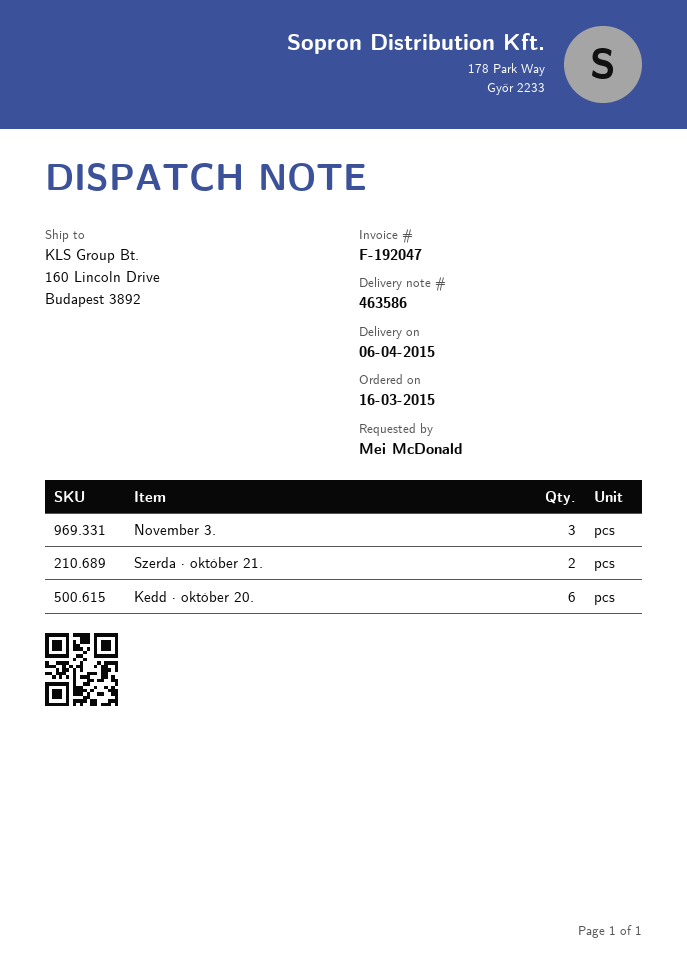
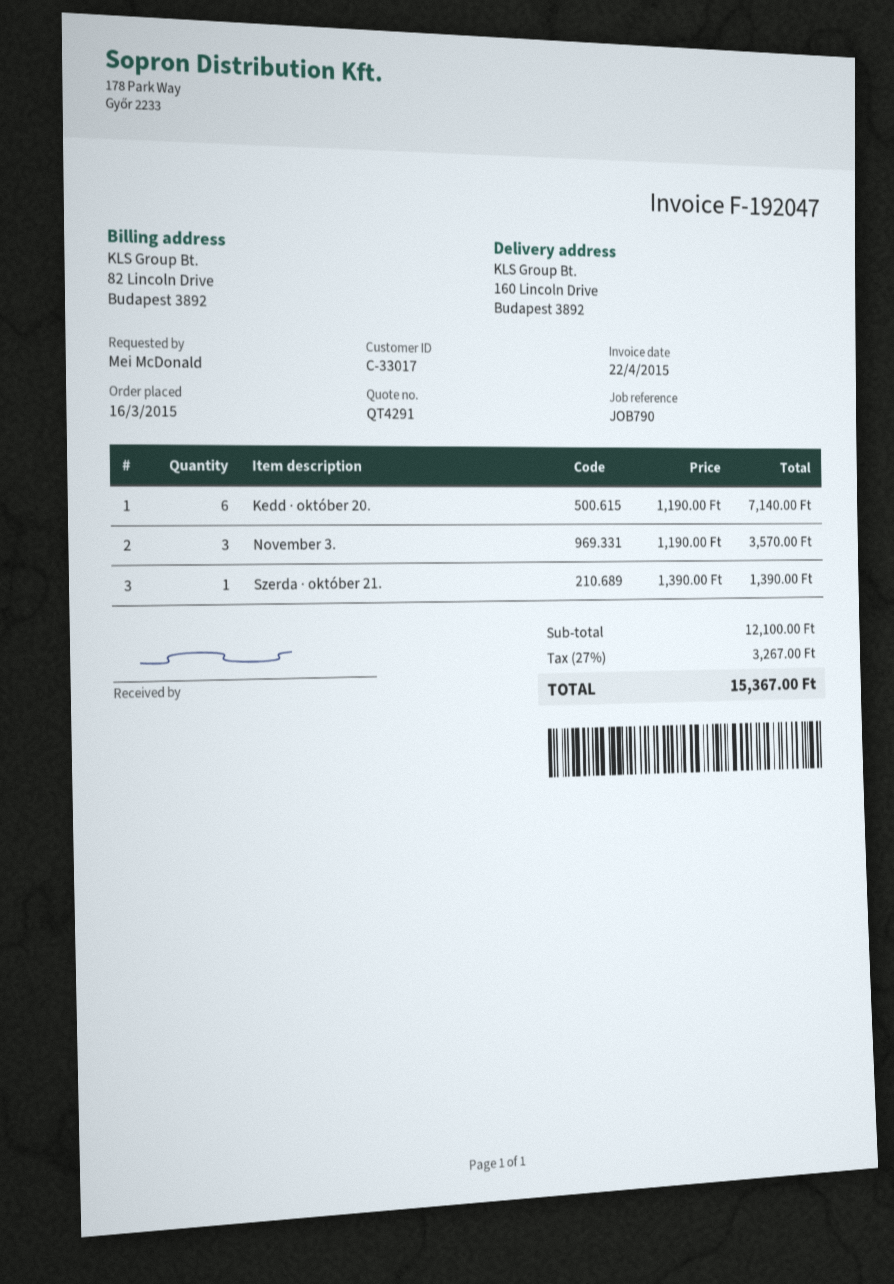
Szerda · október 21.: 2 -> 1

